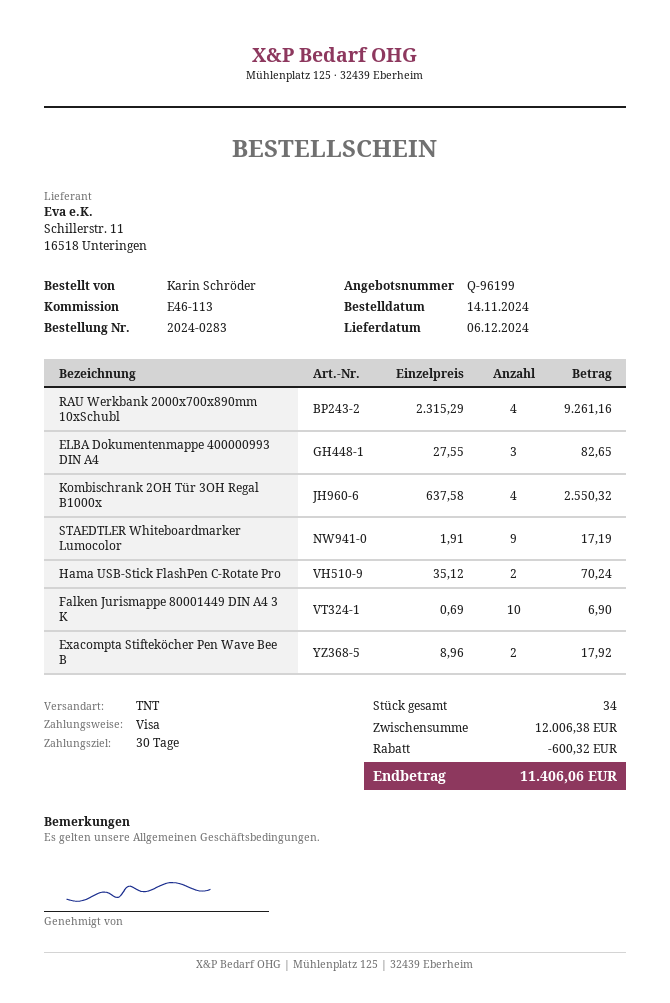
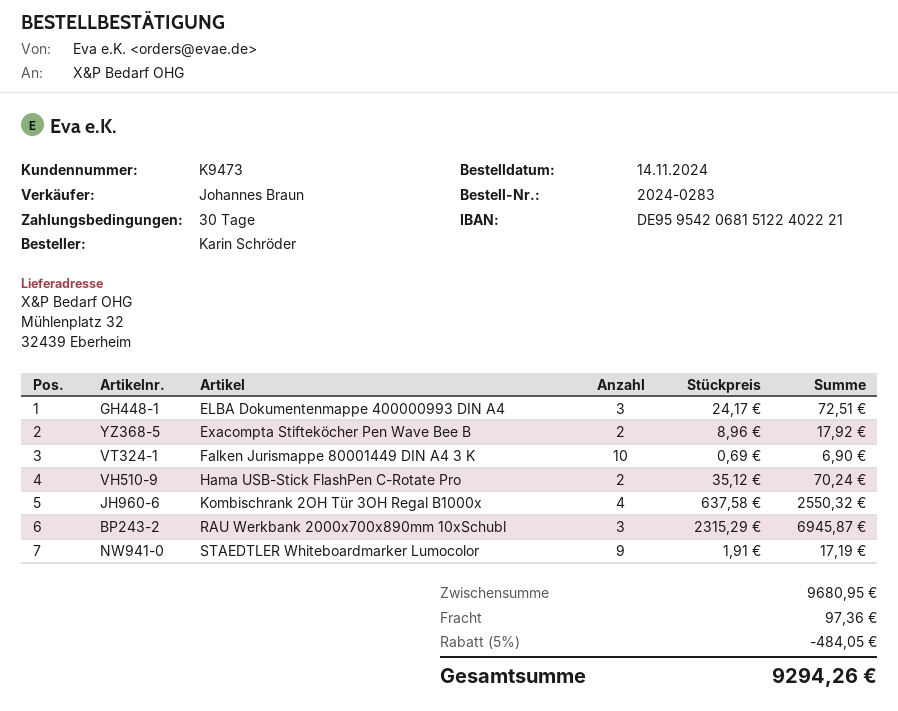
RAU Werkbank 2000x700x890mm 10xSchubl: 4 x 2315.29 = 9261.16 -> 3 x 2315.29 = 6945.87
ELBA Dokumentenmappe 400000993 DIN A4: 3 x 27.55 = 82.65 -> 3 x 24.17 = 72.51
subtotal: 12006.38 -> 9680.95
discount: 600.32 -> 484.05
shipping: none -> 97.36
total: 11406.06 -> 9294.26

